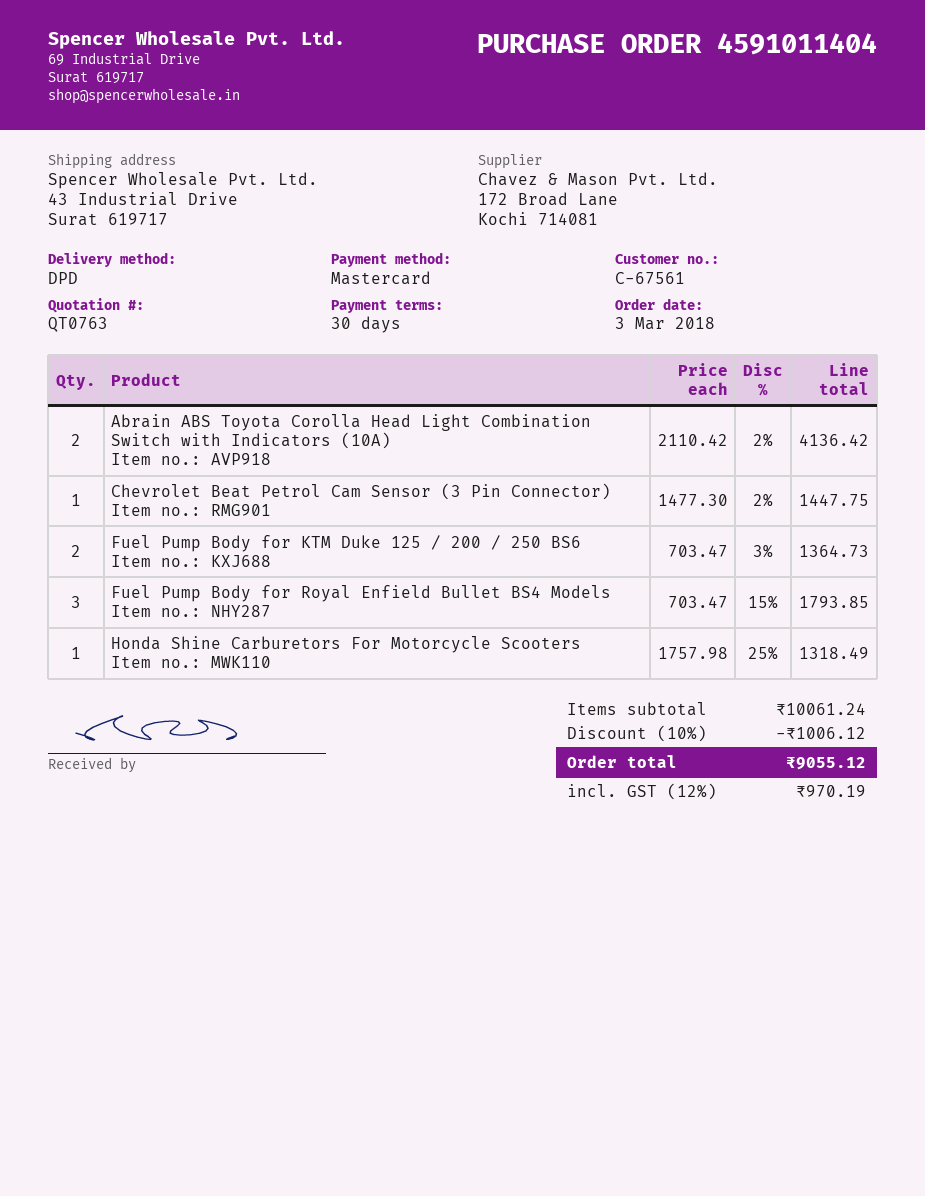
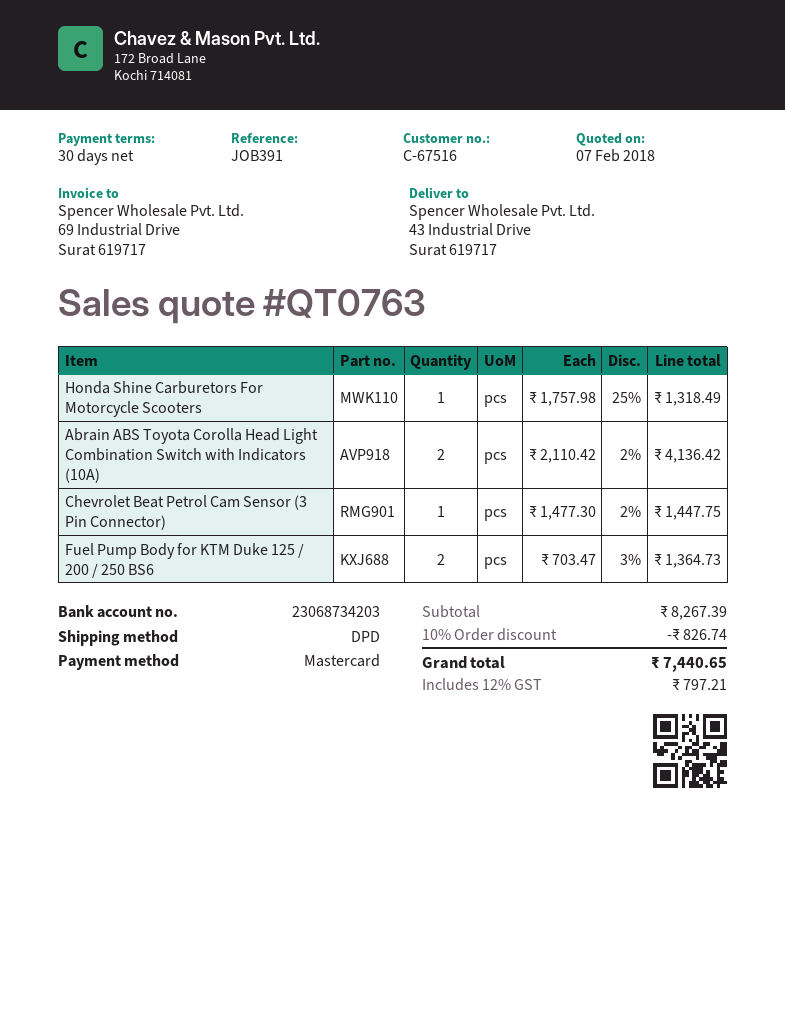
customer number: C-67561 -> C-67516
Fuel Pump Body for Royal Enfield Bullet BS4 Models: 3 x 703.47 - 15% = 1793.85 -> none
subtotal: 10061.24 -> 8267.39
discount: 10% = 1006.12 -> 10% = 826.74
tax: 12% = 970.19 -> 12% = 797.21
total: 9055.12 -> 7440.65

